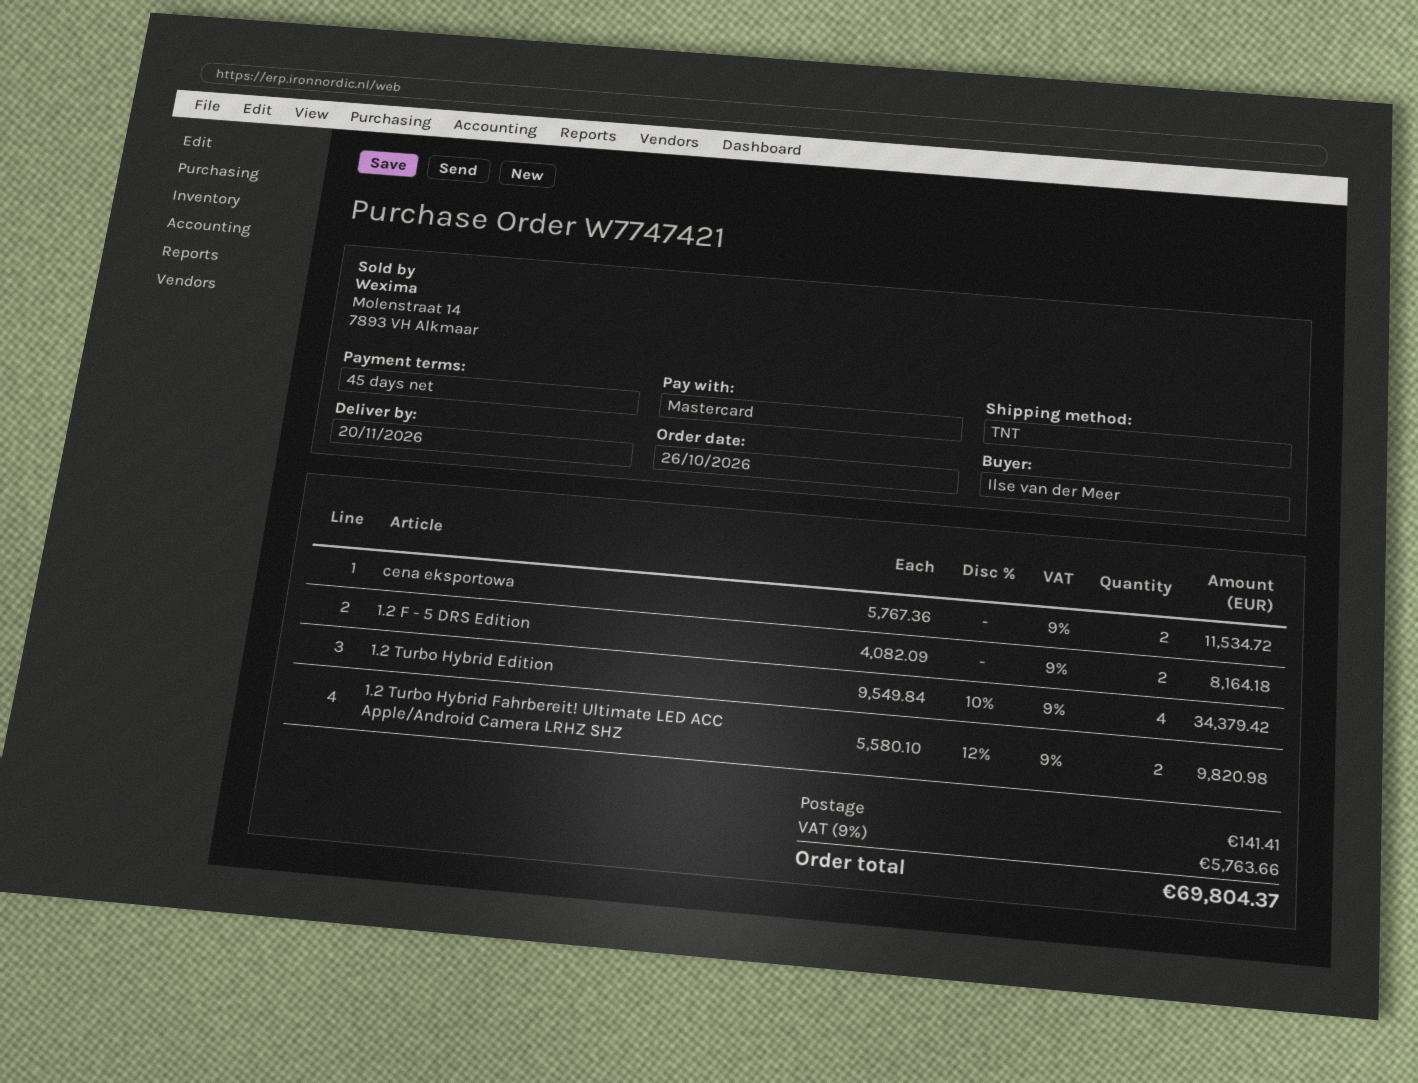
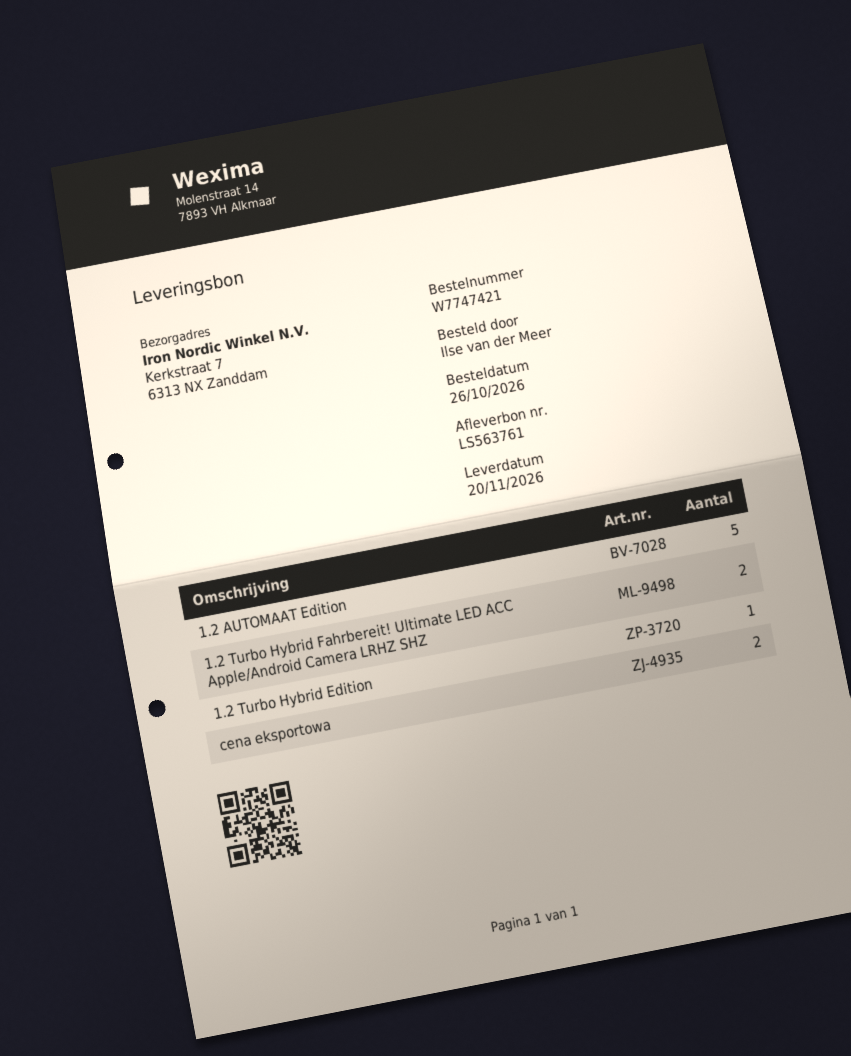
1.2 F - 5 DRS Edition: 2 -> none
1.2 Turbo Hybrid Edition: 4 -> 1
1.2 AUTOMAAT Edition: none -> 5

